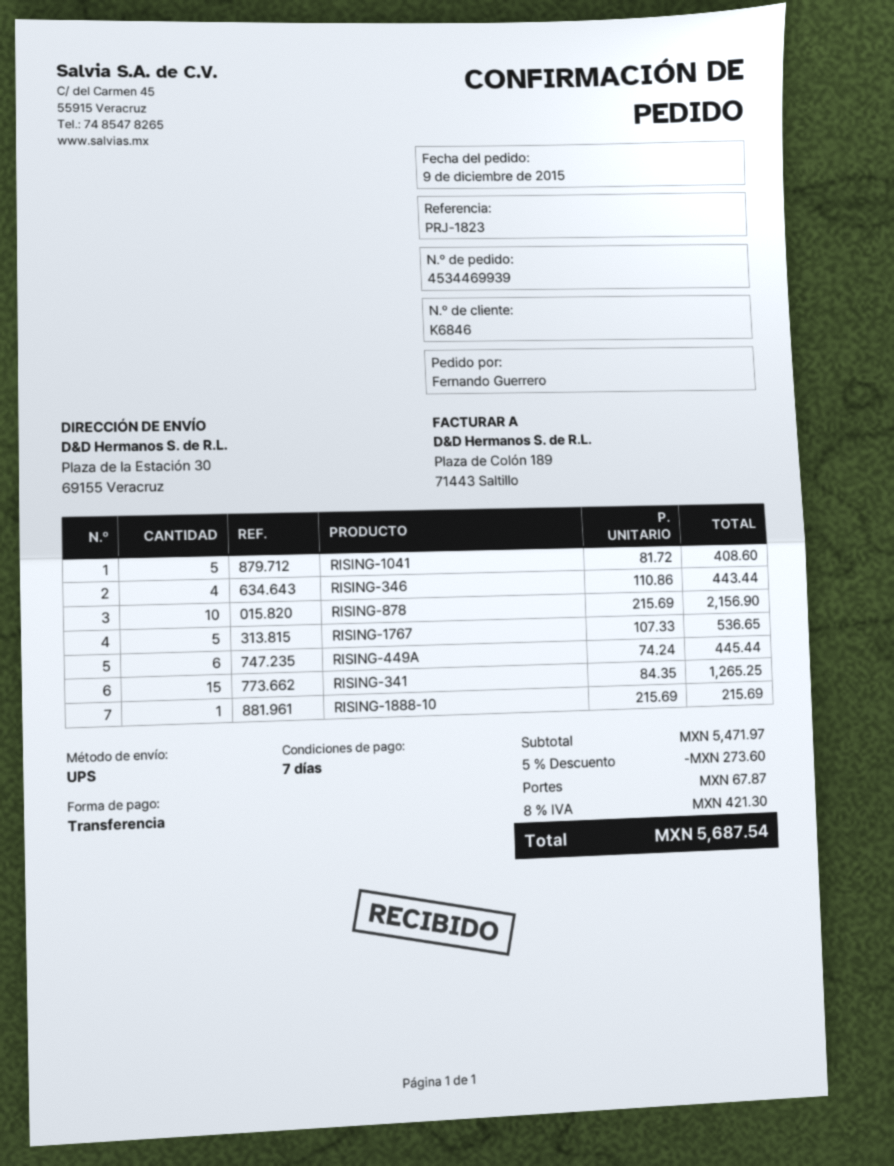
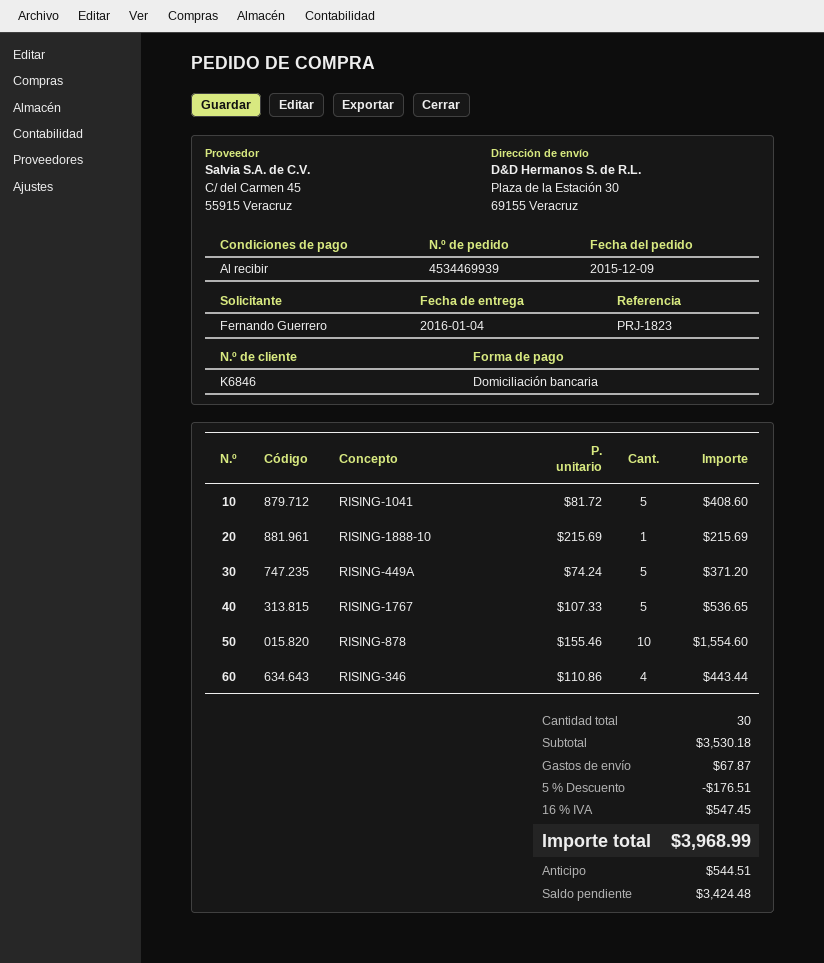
payment terms: 7 days -> on receipt
payment method: bank transfer -> direct debit
RISING-878: 10 x 215.69 = 2156.90 -> 10 x 155.46 = 1554.60
RISING-449A: 6 x 74.24 = 445.44 -> 5 x 74.24 = 371.20
RISING-341: 15 x 84.35 = 1265.25 -> none
subtotal: 5471.97 -> 3530.18
discount: 5% = 273.60 -> 5% = 176.51
tax: 8% = 421.30 -> 16% = 547.45
total: 5687.54 -> 3968.99

